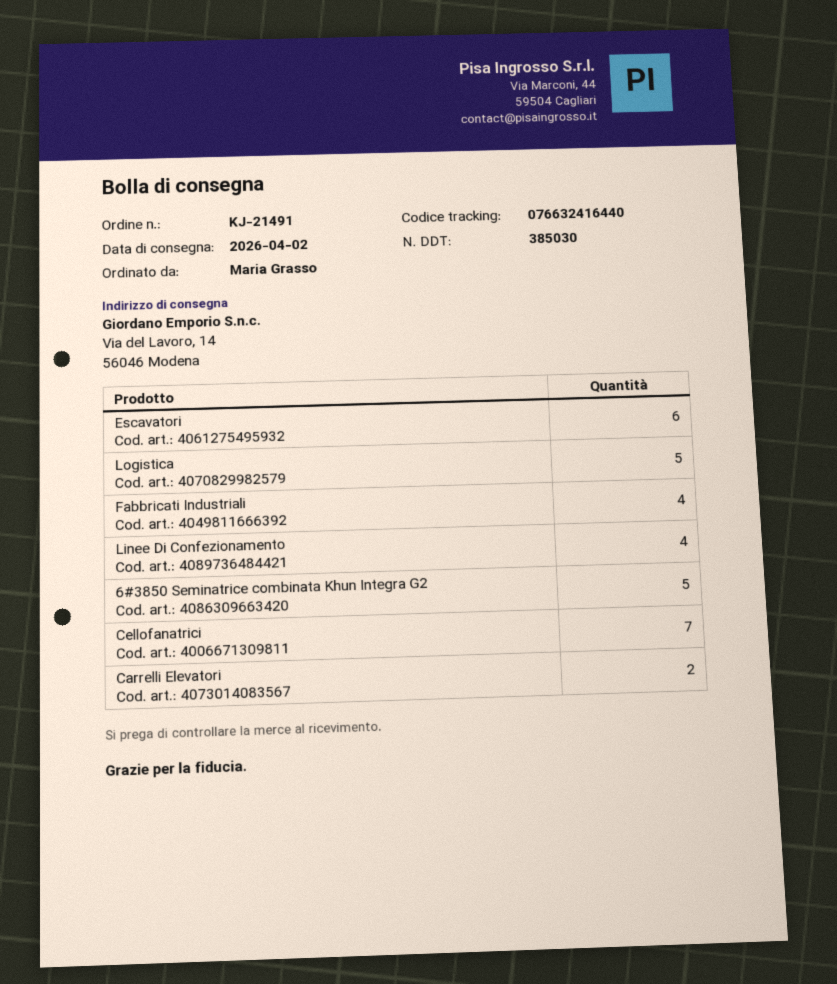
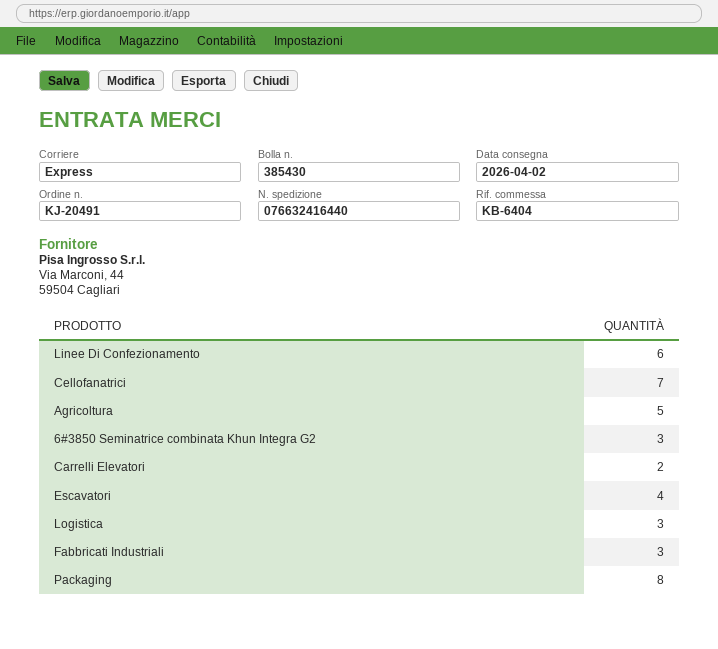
order number: KJ-21491 -> KJ-20491
delivery note number: 385030 -> 385430
Escavatori: 6 -> 4
Logistica: 5 -> 3
Fabbricati Industriali: 4 -> 3
Linee Di Confezionamento: 4 -> 6
6#3850 Seminatrice combinata Khun Integra G2: 5 -> 3
Agricoltura: none -> 5
Packaging: none -> 8

